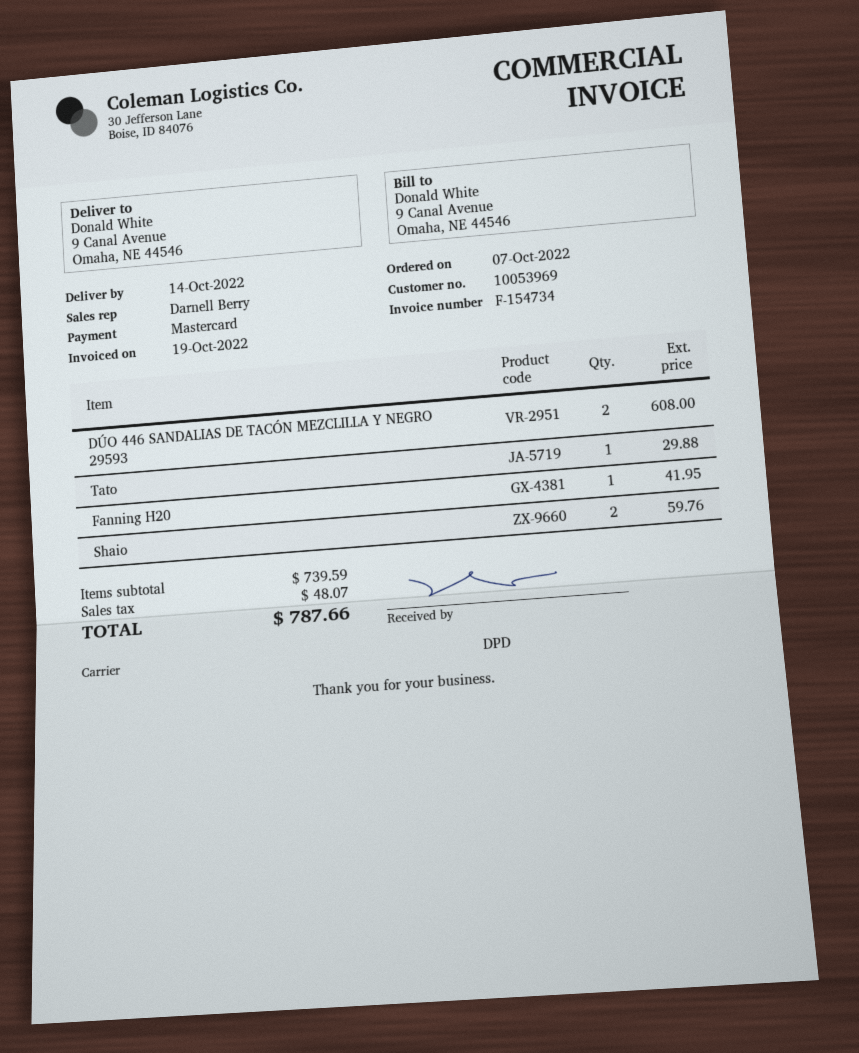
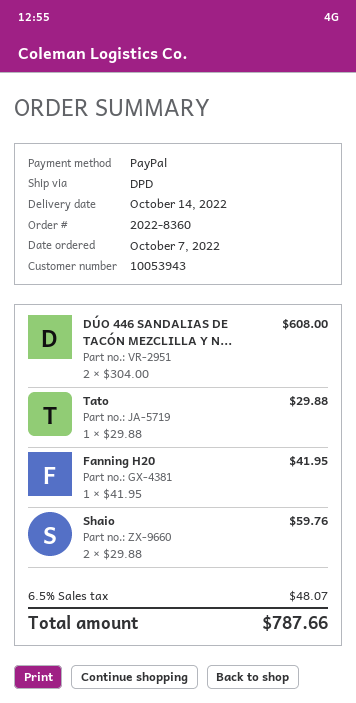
customer number: 10053969 -> 10053943
payment method: Mastercard -> PayPal

